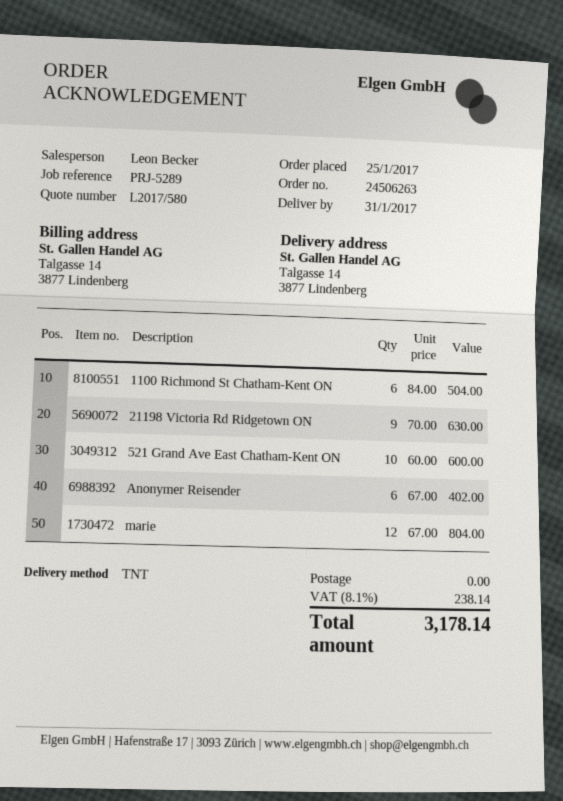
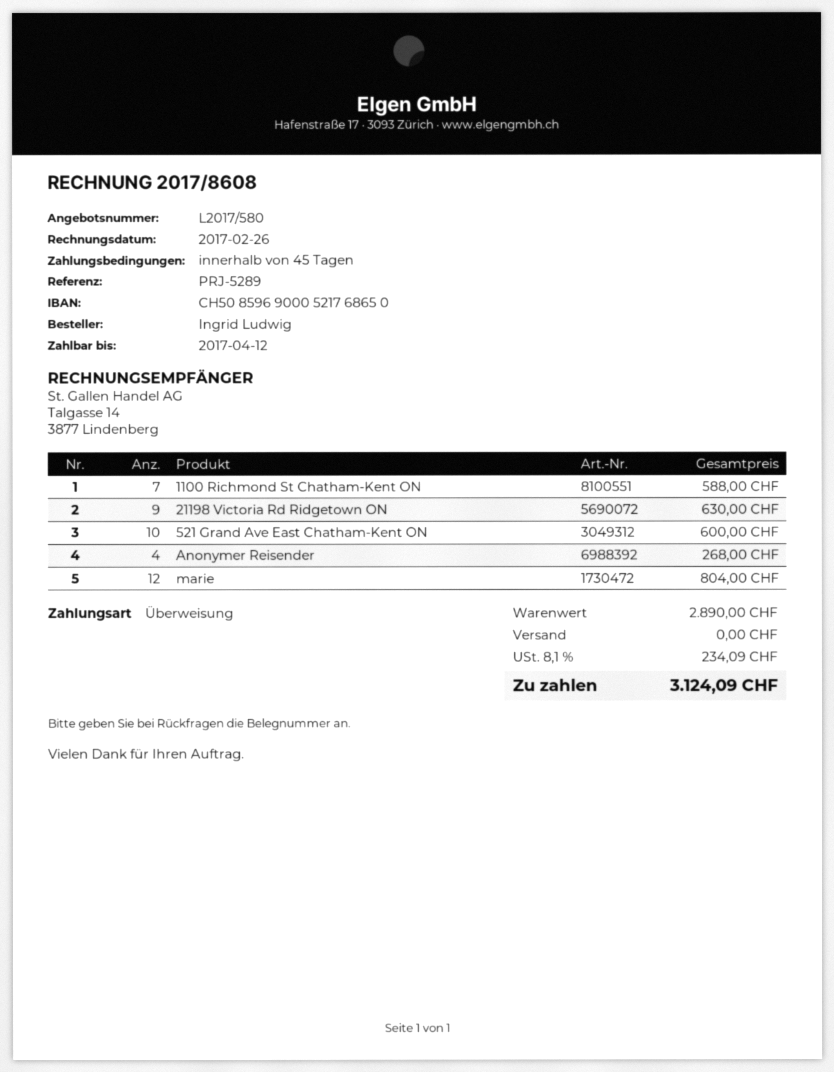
1100 Richmond St Chatham-Kent ON: 6 for 504.00 -> 7 for 588.00
Anonymer Reisender: 6 for 402.00 -> 4 for 268.00
tax: 8.1% = 238.14 -> 8.1% = 234.09
total: 3178.14 -> 3124.09

